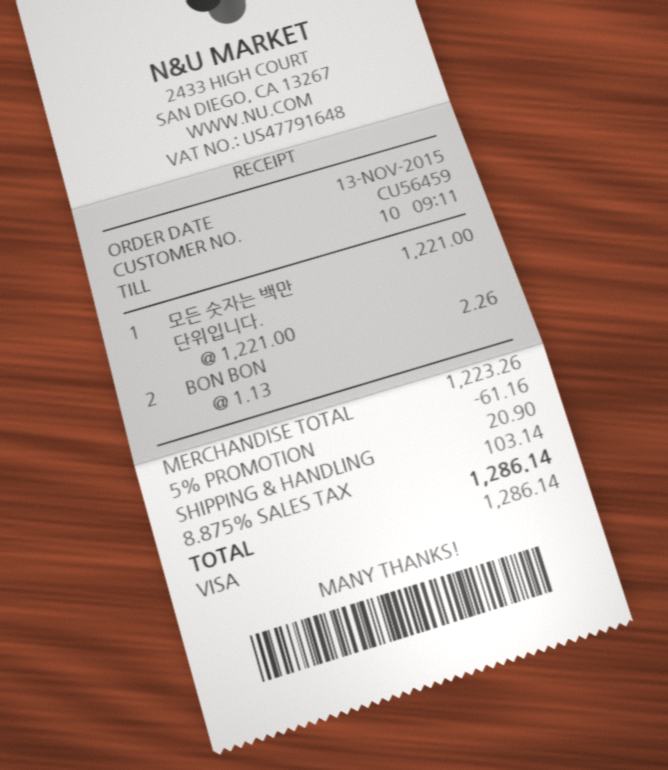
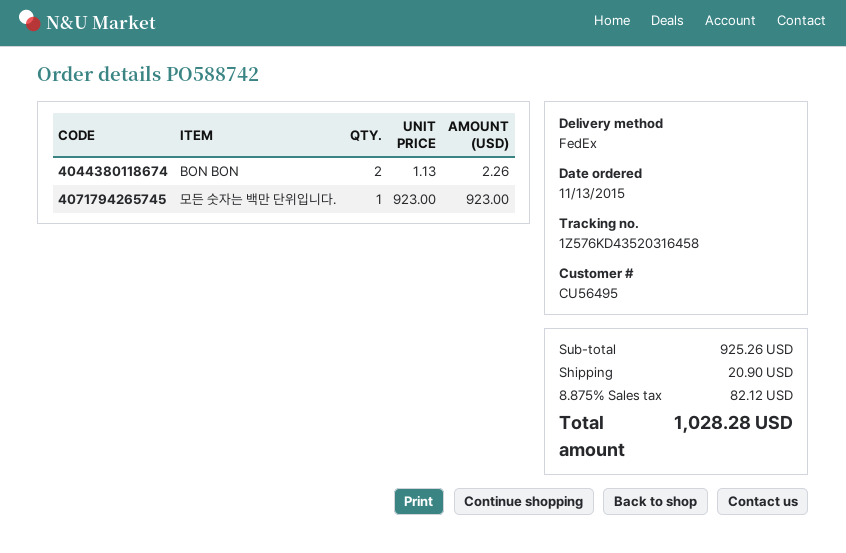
customer number: CU56459 -> CU56495
모든 숫자는 백만 단위입니다.: 1 x 1221.00 = 1221.00 -> 1 x 923.00 = 923.00
subtotal: 1223.26 -> 925.26
discount: 5% = 61.16 -> none
tax: 8.875% = 103.14 -> 8.875% = 82.12
total: 1286.14 -> 1028.28

